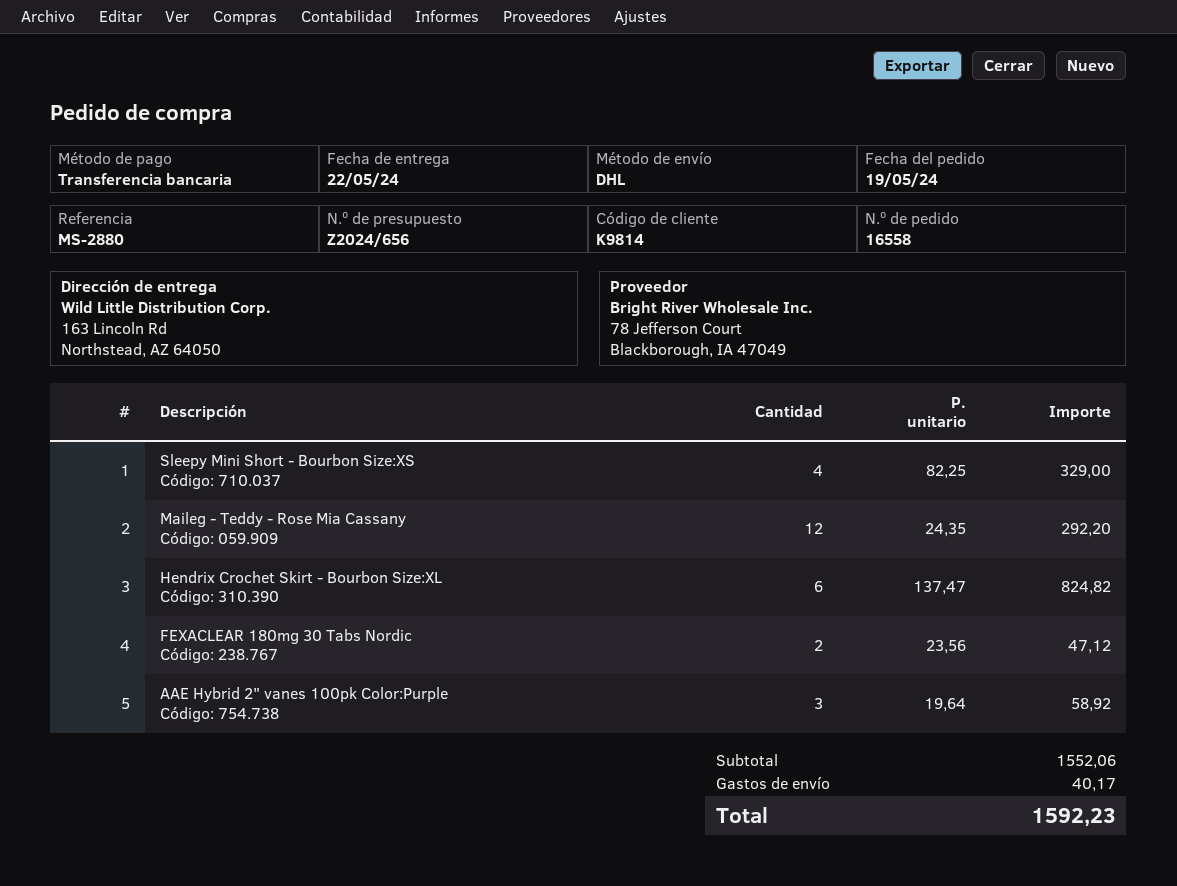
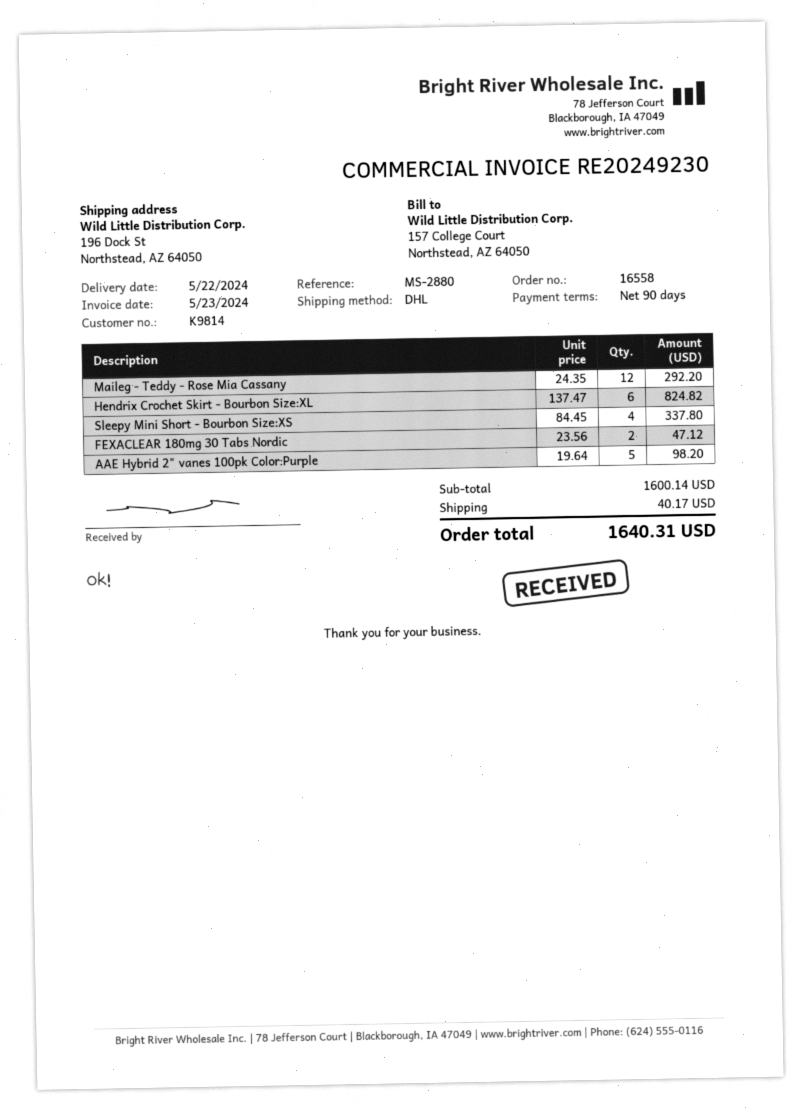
ship to: 163 Lincoln Rd, Northstead, AZ 64050 -> 196 Dock St, Northstead, AZ 64050
Sleepy Mini Short - Bourbon Size:XS: 4 x 82.25 = 329.00 -> 4 x 84.45 = 337.80
AAE Hybrid 2" vanes 100pk Color:Purple: 3 x 19.64 = 58.92 -> 5 x 19.64 = 98.20
subtotal: 1552.06 -> 1600.14
total: 1592.23 -> 1640.31

